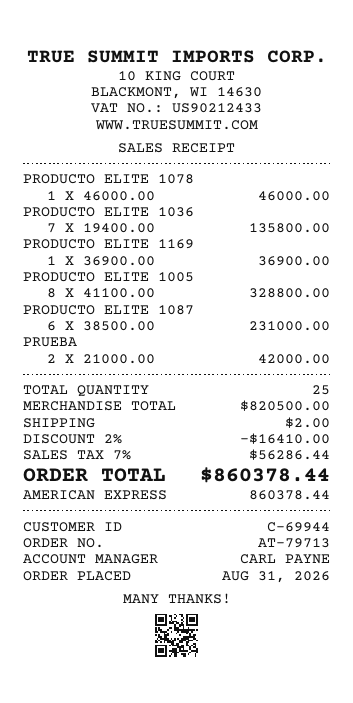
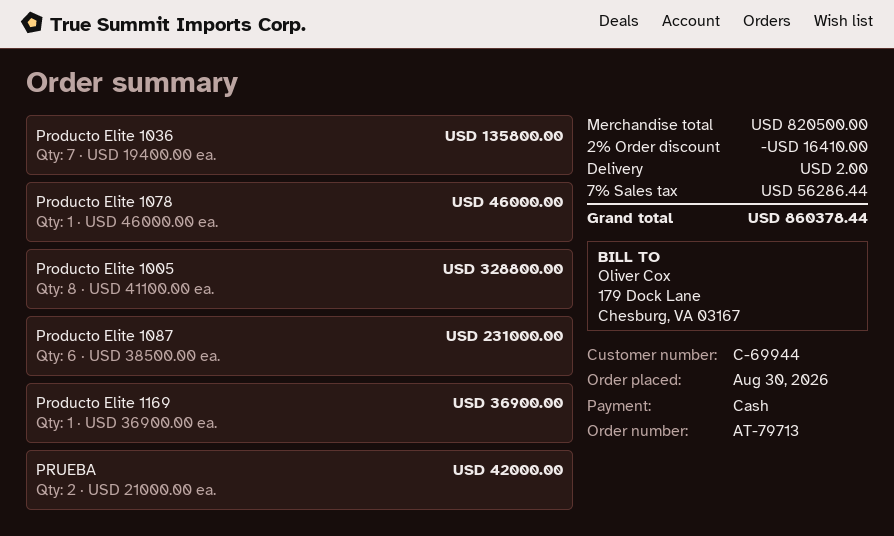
order date: 2026-08-31 -> 2026-08-30
payment method: American Express -> cash

